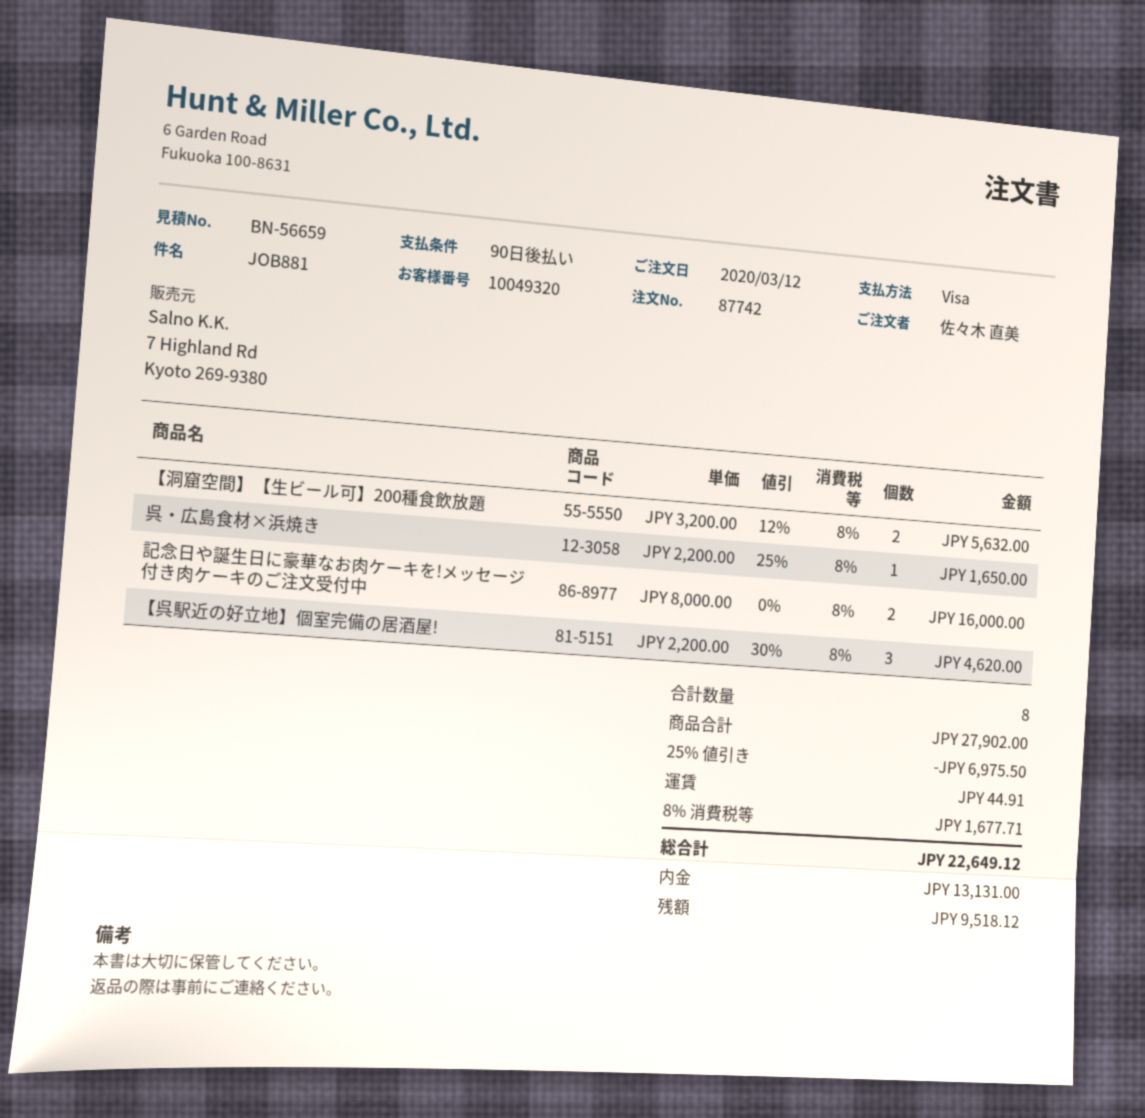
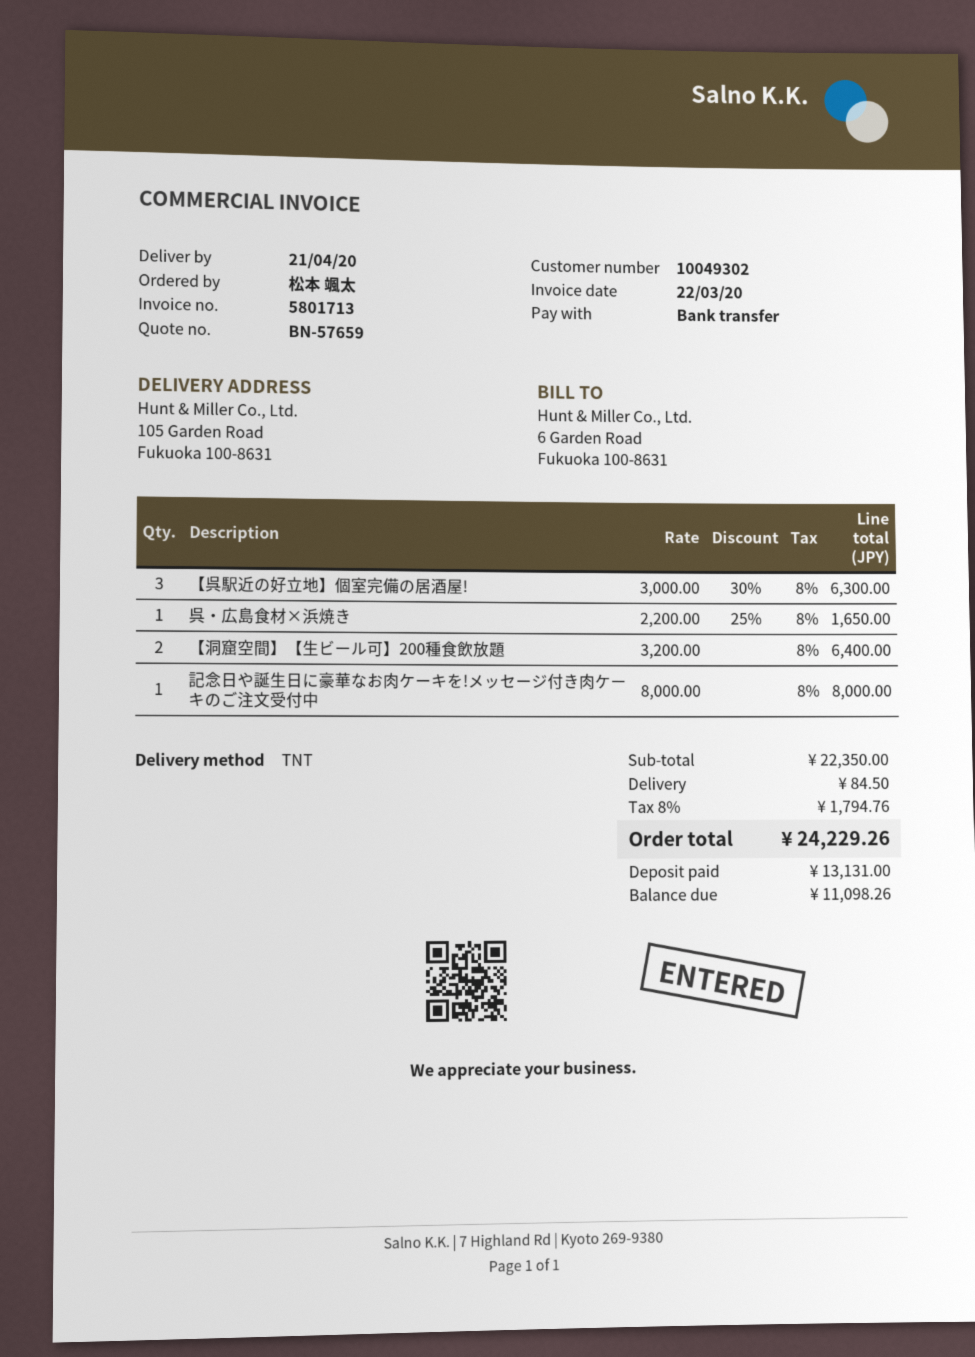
quote number: BN-56659 -> BN-57659
customer number: 10049320 -> 10049302
ordered by: 佐々木 直美 -> 松本 颯太
payment method: Visa -> bank transfer
【洞窟空間】【生ビール可】200種食飲放題: 2 x 3200.00 - 12% = 5632.00 -> 2 x 3200.00 = 6400.00
記念日や誕生日に豪華なお肉ケーキを!メッセージ付き肉ケーキのご注文受付中: 2 x 8000.00 = 16000.00 -> 1 x 8000.00 = 8000.00
【呉駅近の好立地】個室完備の居酒屋!: 3 x 2200.00 - 30% = 4620.00 -> 3 x 3000.00 - 30% = 6300.00
subtotal: 27902.00 -> 22350.00
discount: 25% = 6975.50 -> none
shipping: 44.91 -> 84.50
tax: 8% = 1677.71 -> 8% = 1794.76
total: 22649.12 -> 24229.26
balance: 9518.12 -> 11098.26

